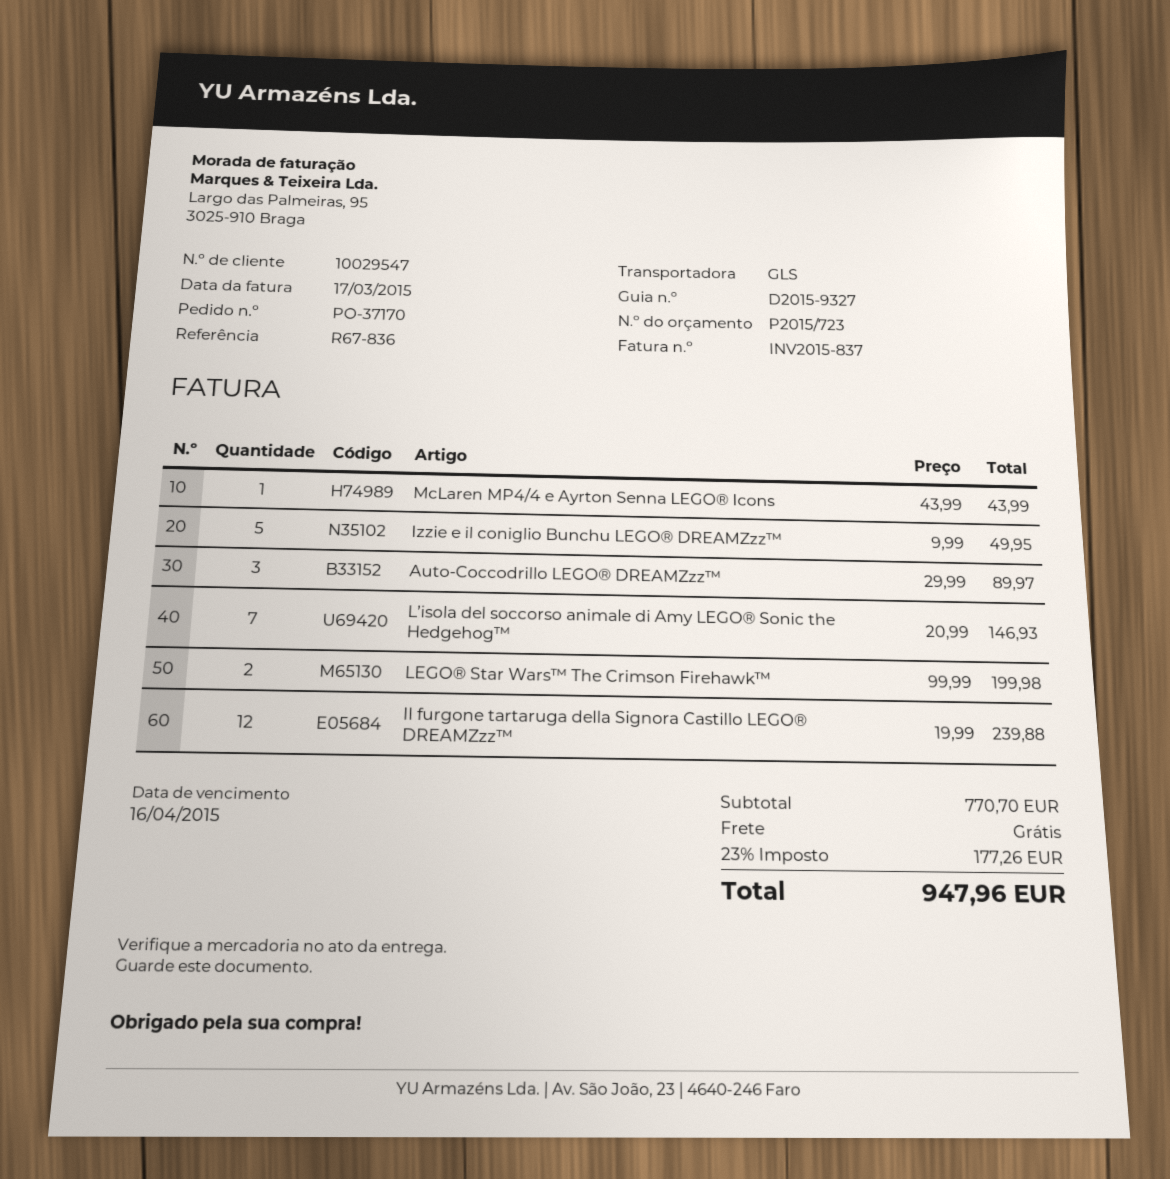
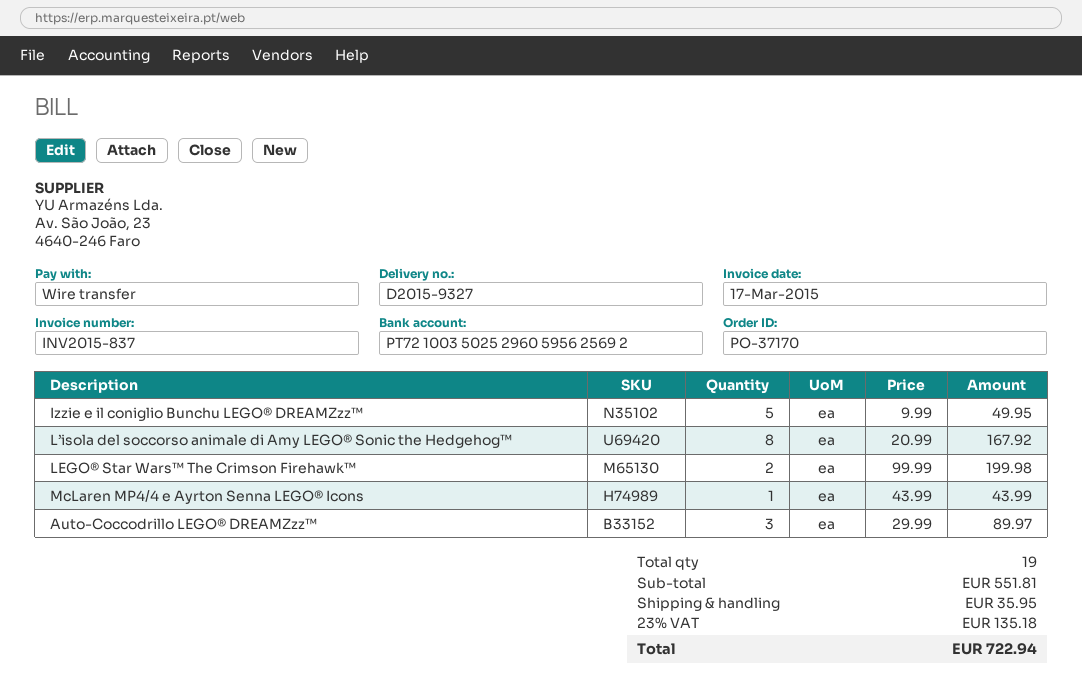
L’isola del soccorso animale di Amy LEGO® Sonic the Hedgehog™: 7 x 20.99 = 146.93 -> 8 x 20.99 = 167.92
Il furgone tartaruga della Signora Castillo LEGO® DREAMZzz™: 12 x 19.99 = 239.88 -> none
subtotal: 770.70 -> 551.81
shipping: 0.00 -> 35.95
tax: 23% = 177.26 -> 23% = 135.18
total: 947.96 -> 722.94

